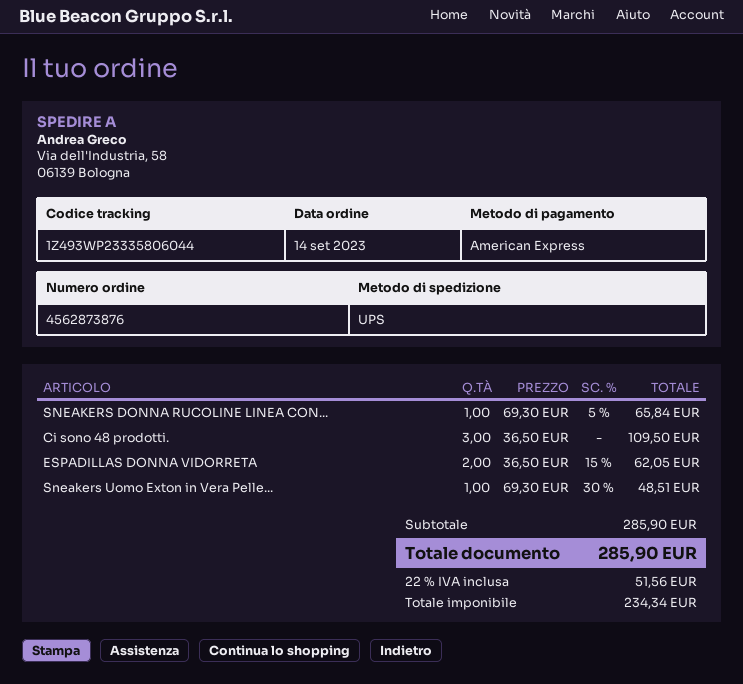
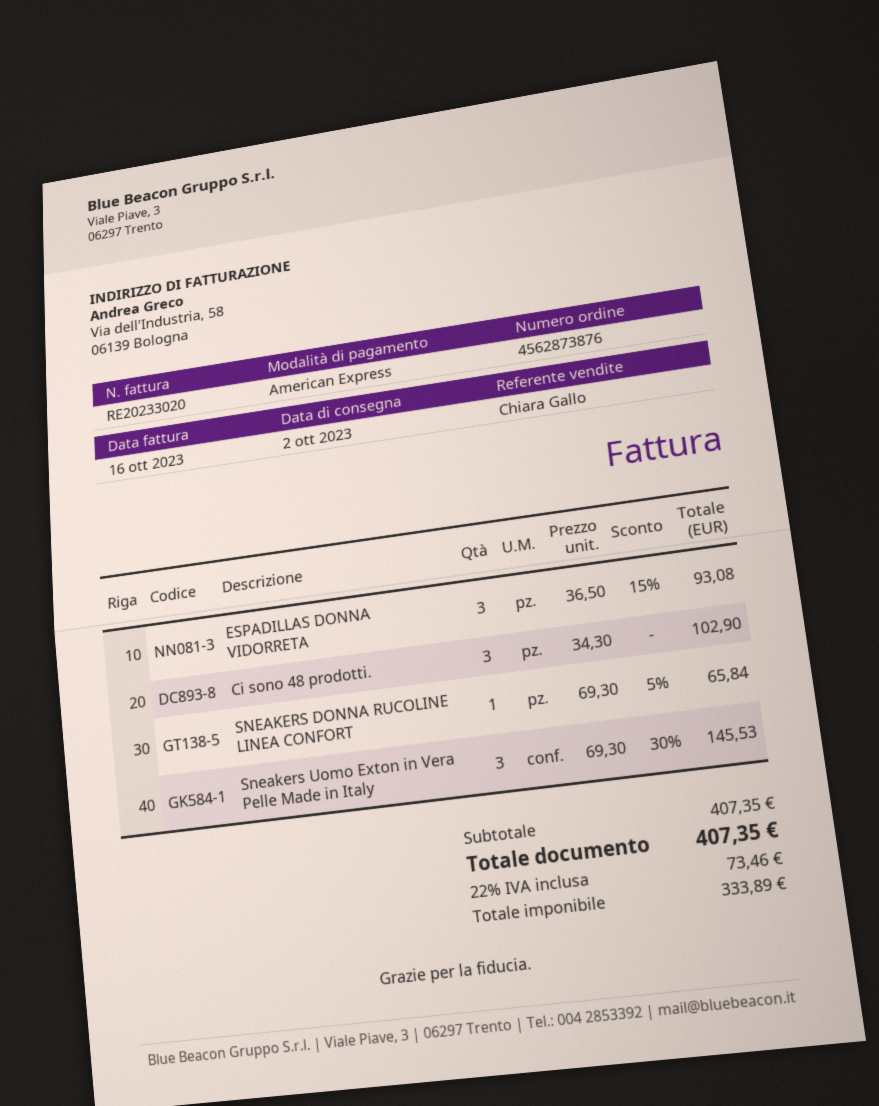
Ci sono 48 prodotti.: 3 x 36.50 = 109.50 -> 3 x 34.30 = 102.90
ESPADILLAS DONNA VIDORRETA: 2 x 36.50 - 15% = 62.05 -> 3 x 36.50 - 15% = 93.08
Sneakers Uomo Exton in Vera Pelle...: 1 x 69.30 - 30% = 48.51 -> 3 x 69.30 - 30% = 145.53
subtotal: 285.90 -> 407.35
net: 234.34 -> 333.89
tax: 22% = 51.56 -> 22% = 73.46
total: 285.90 -> 407.35

